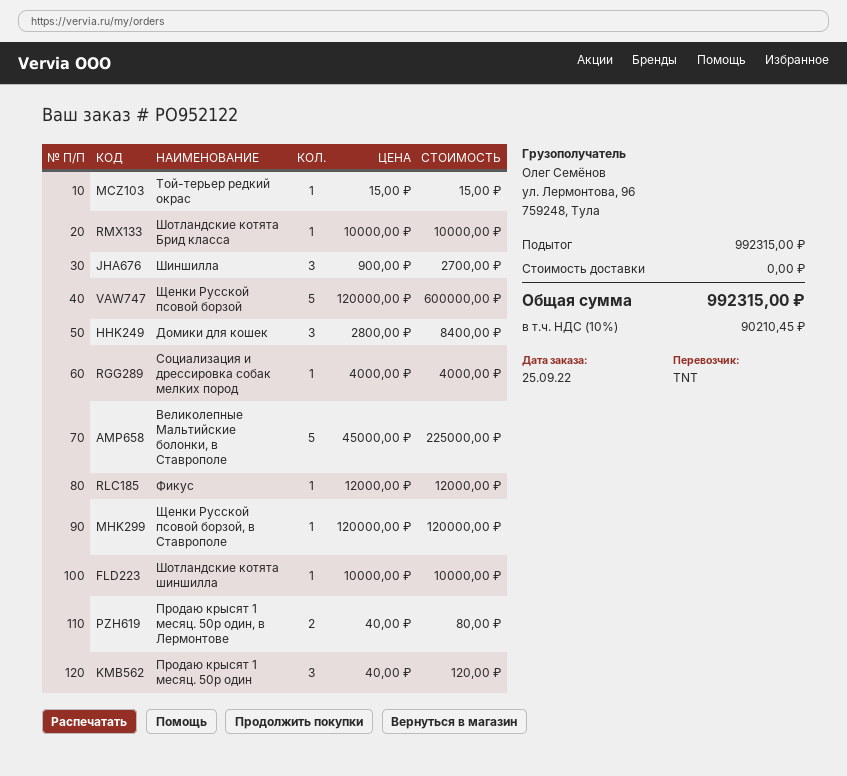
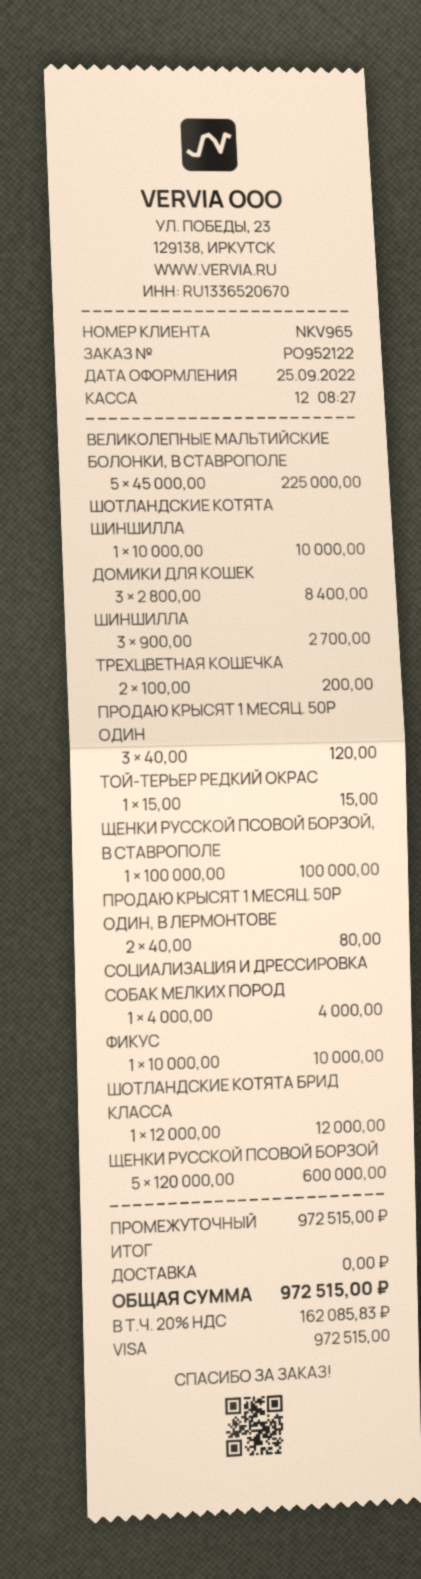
Шотландские котята Брид класса: 1 x 10000.00 = 10000.00 -> 1 x 12000.00 = 12000.00
Фикус: 1 x 12000.00 = 12000.00 -> 1 x 10000.00 = 10000.00
Щенки Русской псовой борзой, в Ставрополе: 1 x 120000.00 = 120000.00 -> 1 x 100000.00 = 100000.00
ТРЕХЦВЕТНАЯ КОШЕЧКА: none -> 2 x 100.00 = 200.00
subtotal: 992315.00 -> 972515.00
tax: 10% = 90210.45 -> 20% = 162085.83
total: 992315.00 -> 972515.00

